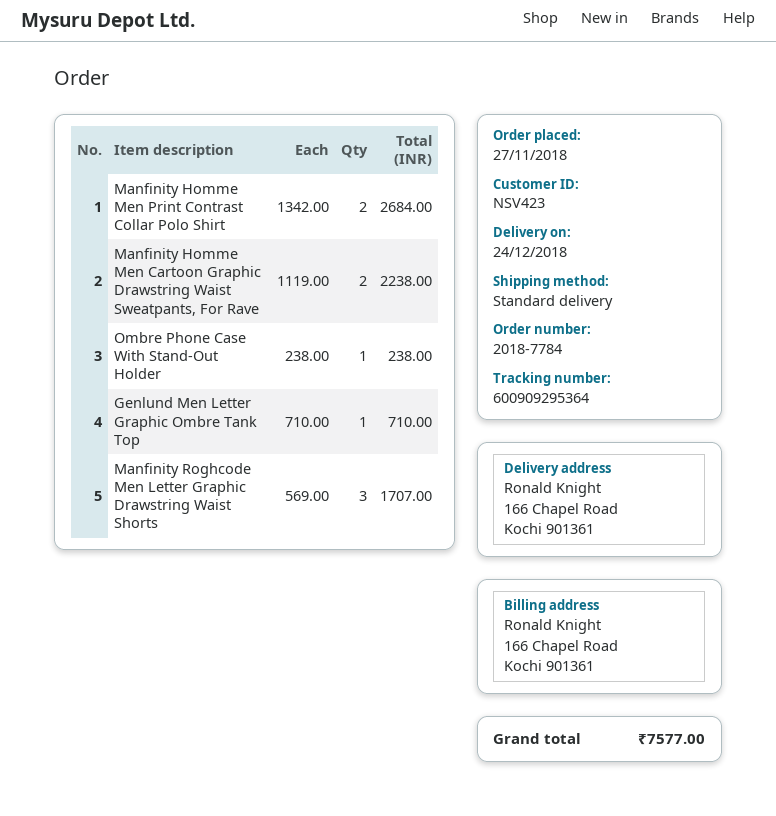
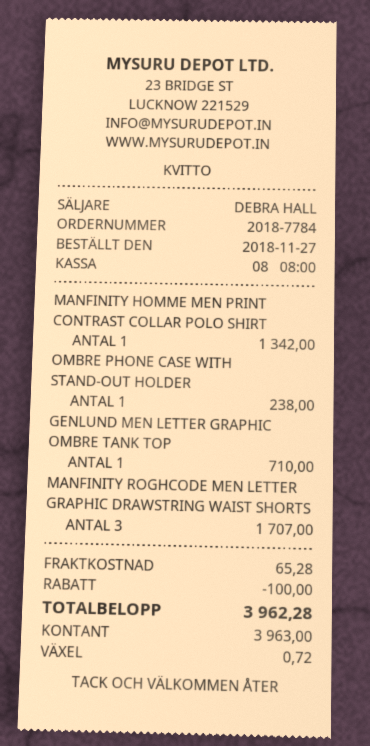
Manfinity Homme Men Print Contrast Collar Polo Shirt: 2 for 2684.00 -> 1 for 1342.00
Manfinity Homme Men Cartoon Graphic Drawstring Waist Sweatpants, For Rave: 2 for 2238.00 -> none
discount: none -> 100.00
shipping: none -> 65.28
total: 7577.00 -> 3962.28

